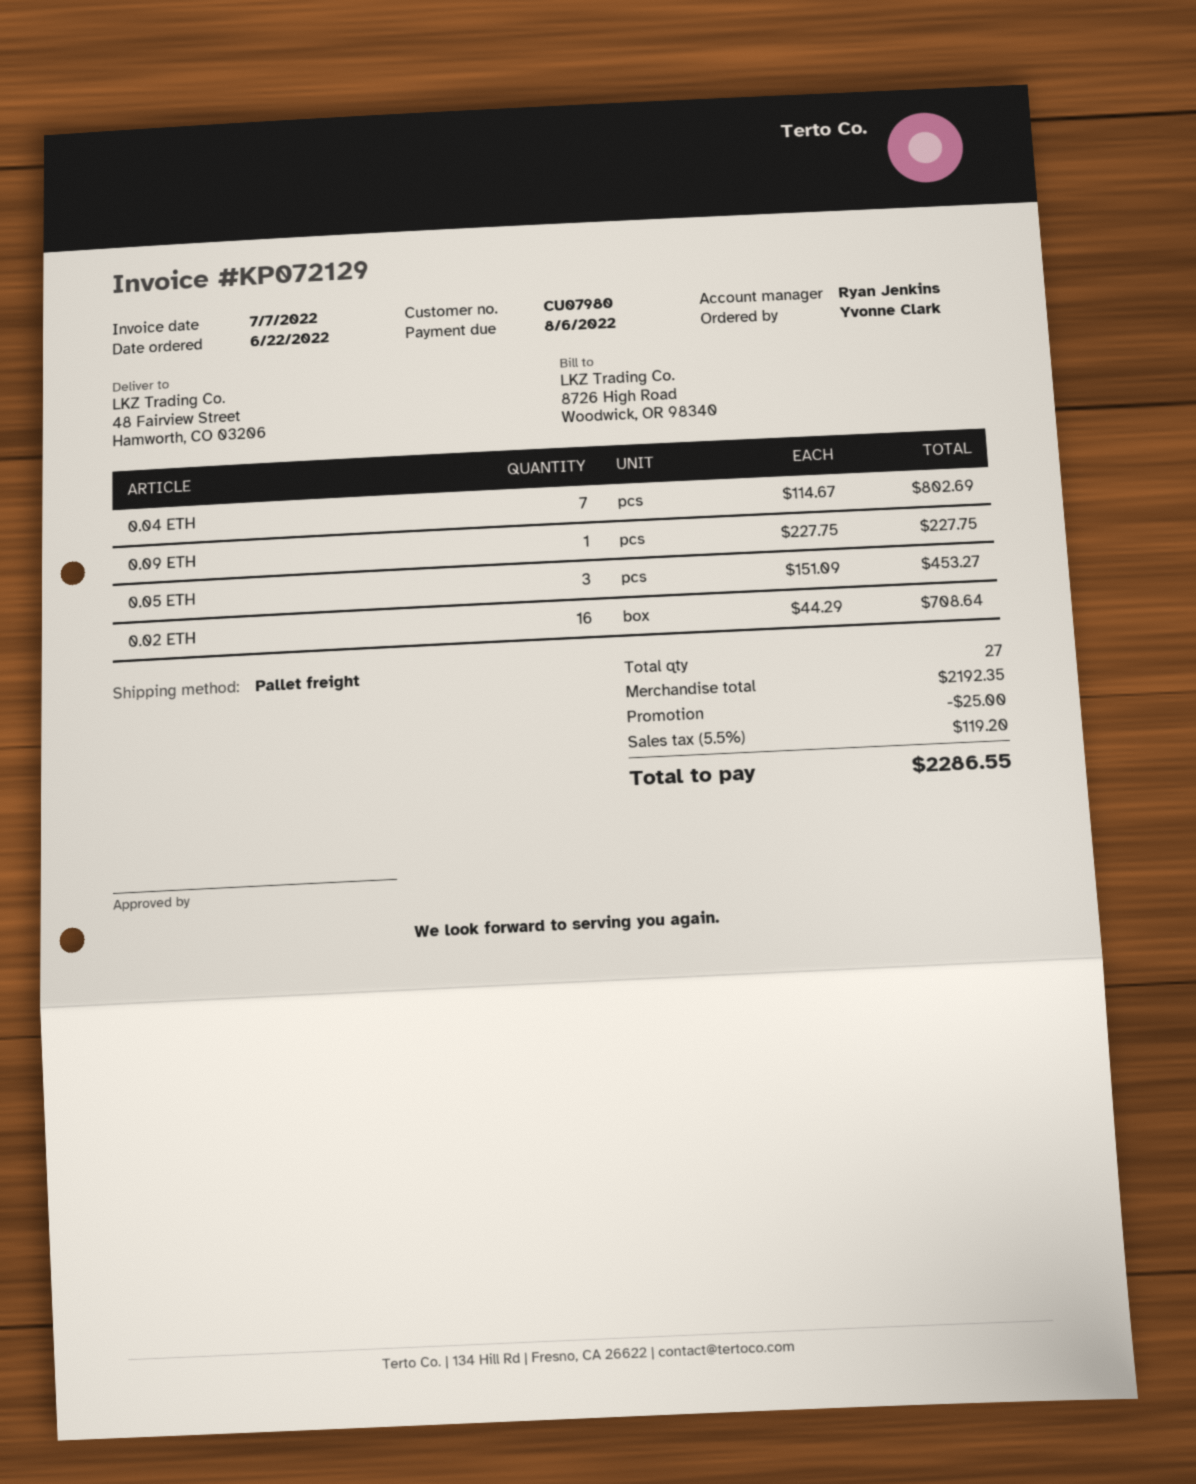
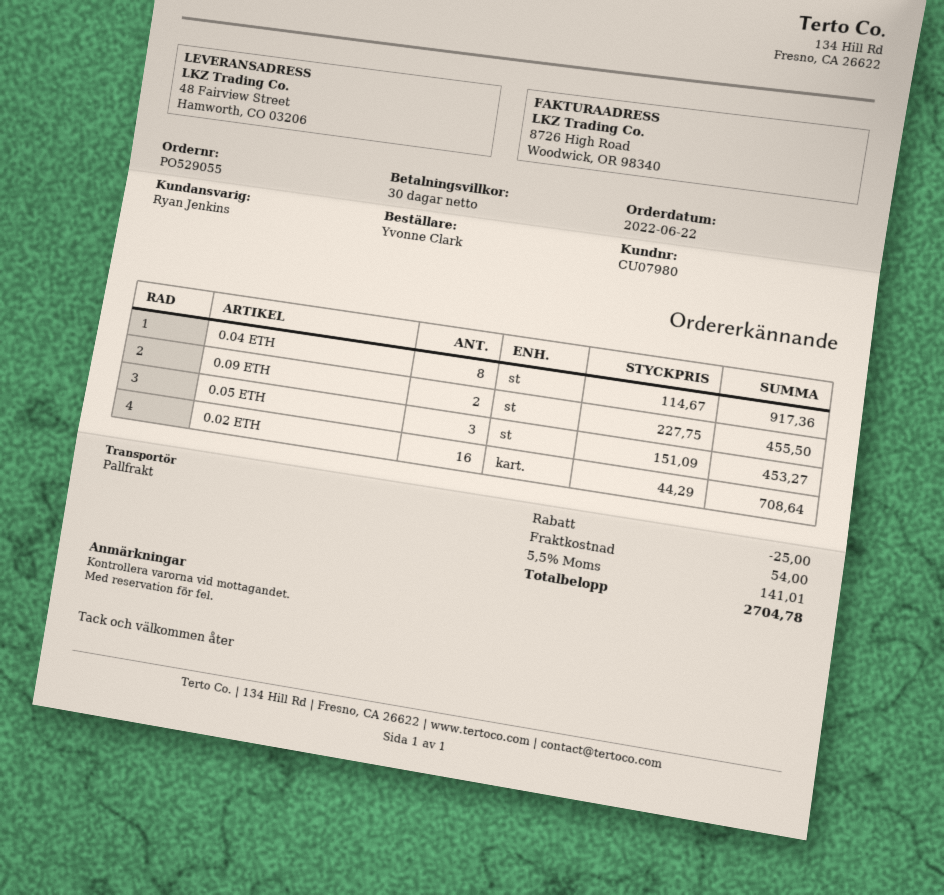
0.04 ETH: 7 x 114.67 = 802.69 -> 8 x 114.67 = 917.36
0.09 ETH: 1 x 227.75 = 227.75 -> 2 x 227.75 = 455.50
shipping: none -> 54.00
tax: 5.5% = 119.20 -> 5.5% = 141.01
total: 2286.55 -> 2704.78

